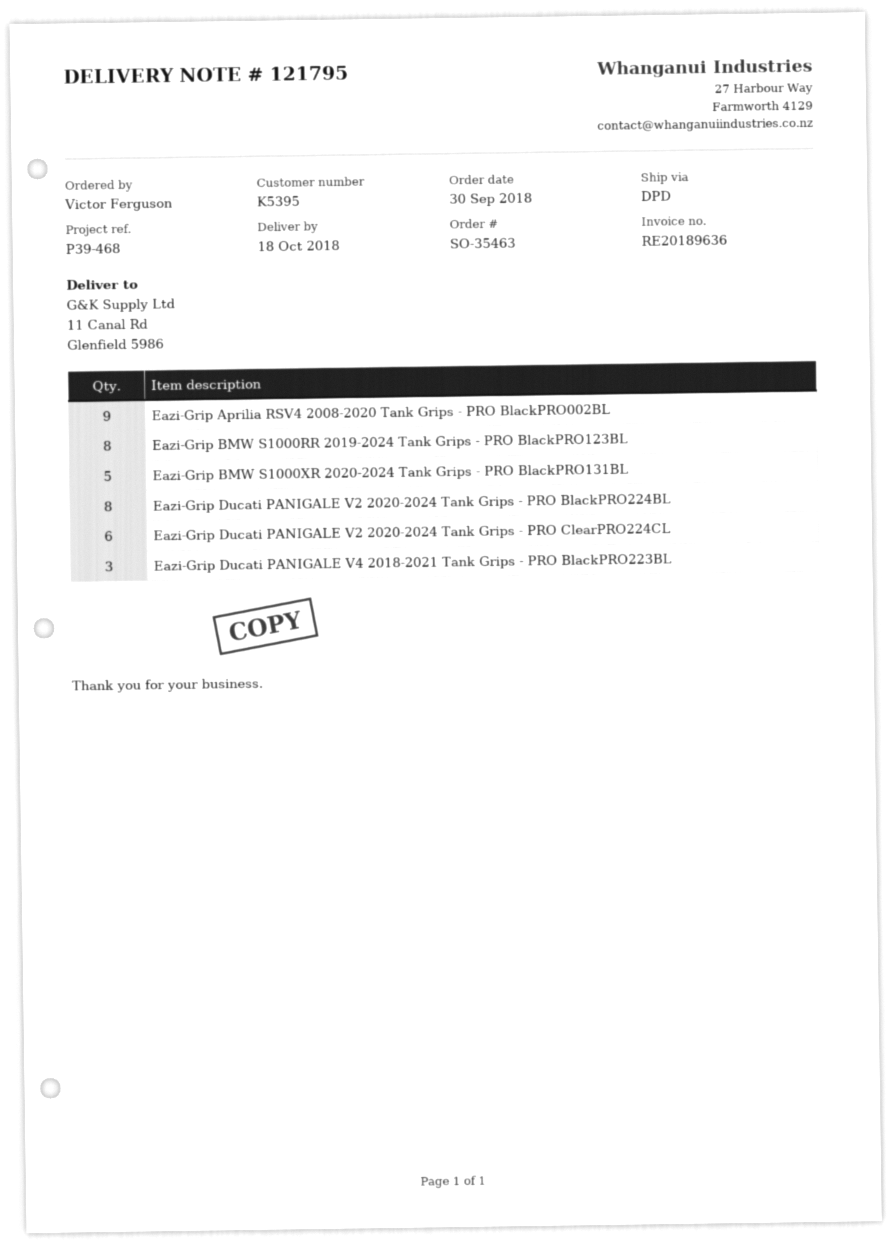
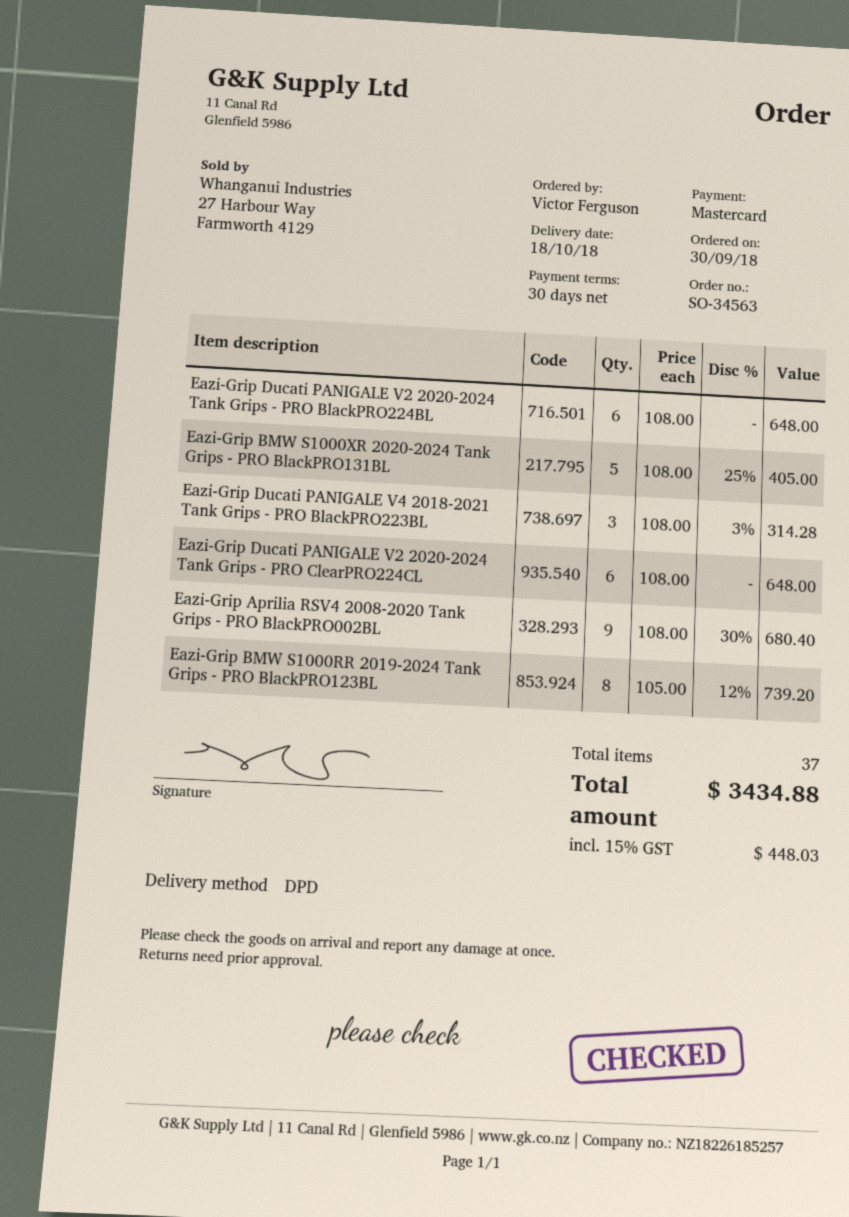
order number: SO-35463 -> SO-34563
Eazi-Grip Ducati PANIGALE V2 2020-2024 Tank Grips - PRO BlackPRO224BL: 8 -> 6

